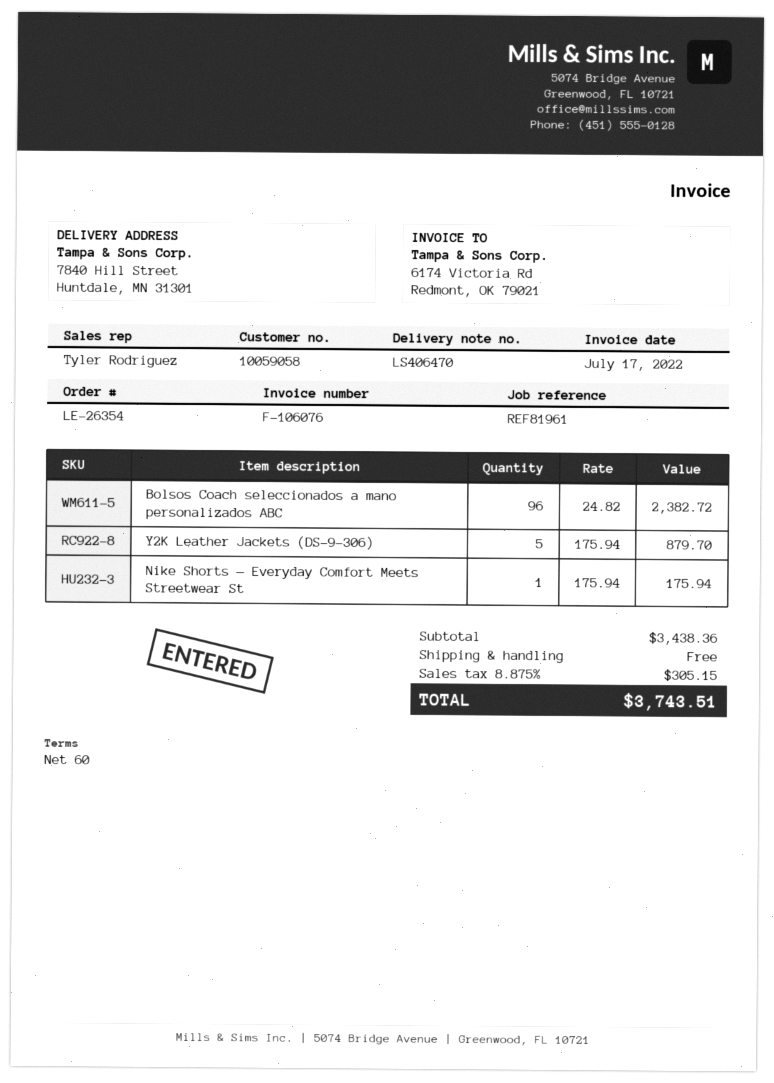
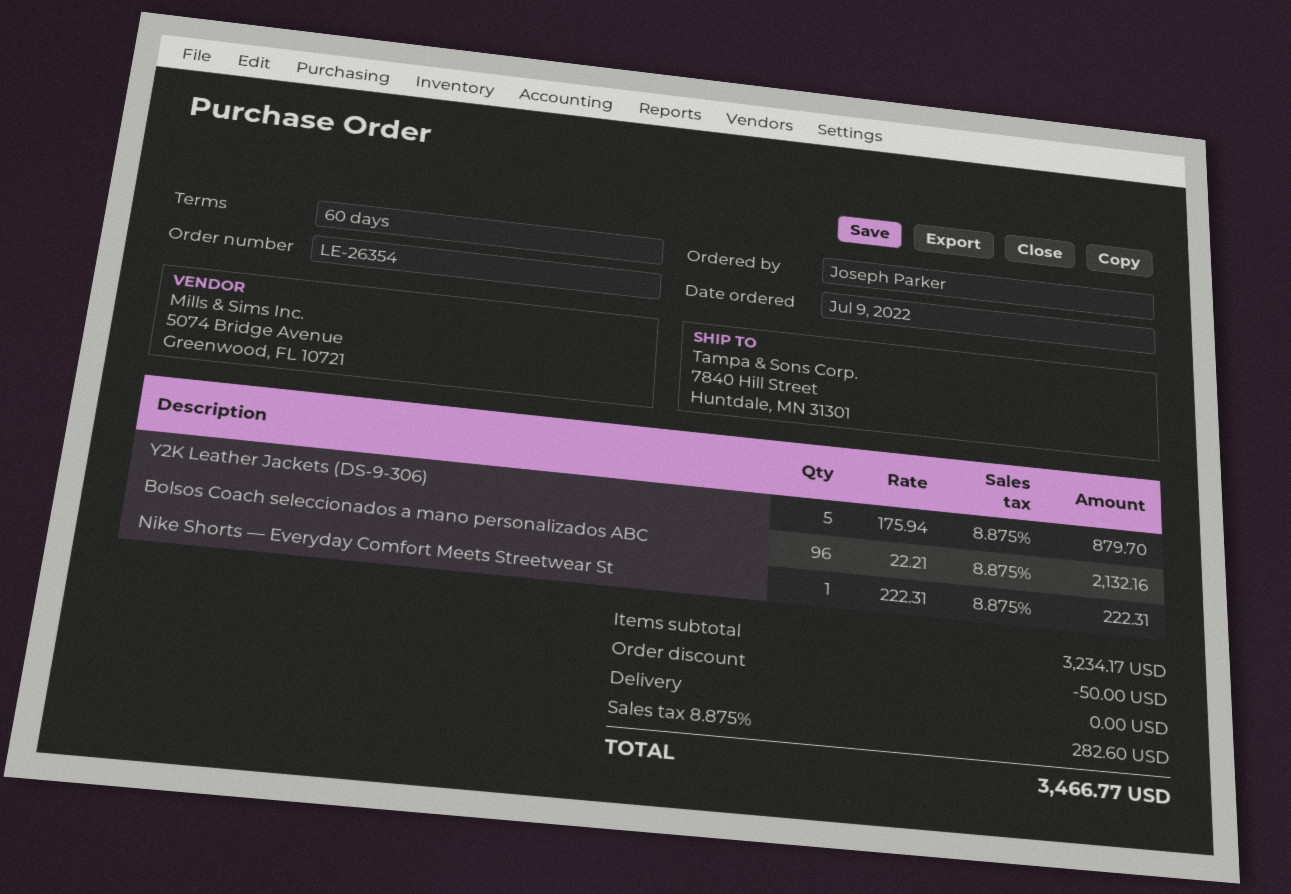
Bolsos Coach seleccionados a mano personalizados ABC: 96 x 24.82 = 2382.72 -> 96 x 22.21 = 2132.16
Nike Shorts — Everyday Comfort Meets Streetwear St: 1 x 175.94 = 175.94 -> 1 x 222.31 = 222.31
subtotal: 3438.36 -> 3234.17
discount: none -> 50.00
tax: 8.875% = 305.15 -> 8.875% = 282.60
total: 3743.51 -> 3466.77

